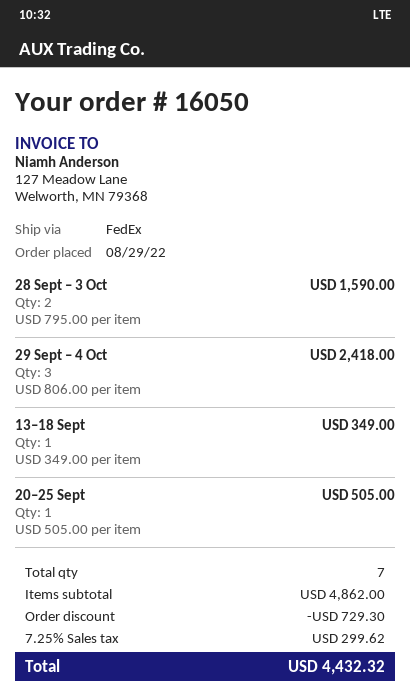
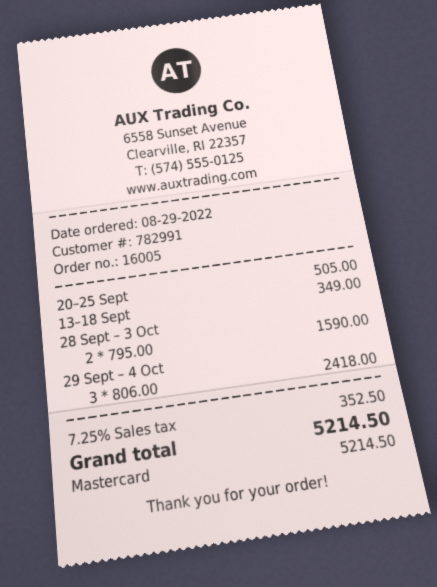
order number: 16050 -> 16005
discount: 729.30 -> none
tax: 7.25% = 299.62 -> 7.25% = 352.50
total: 4432.32 -> 5214.50

